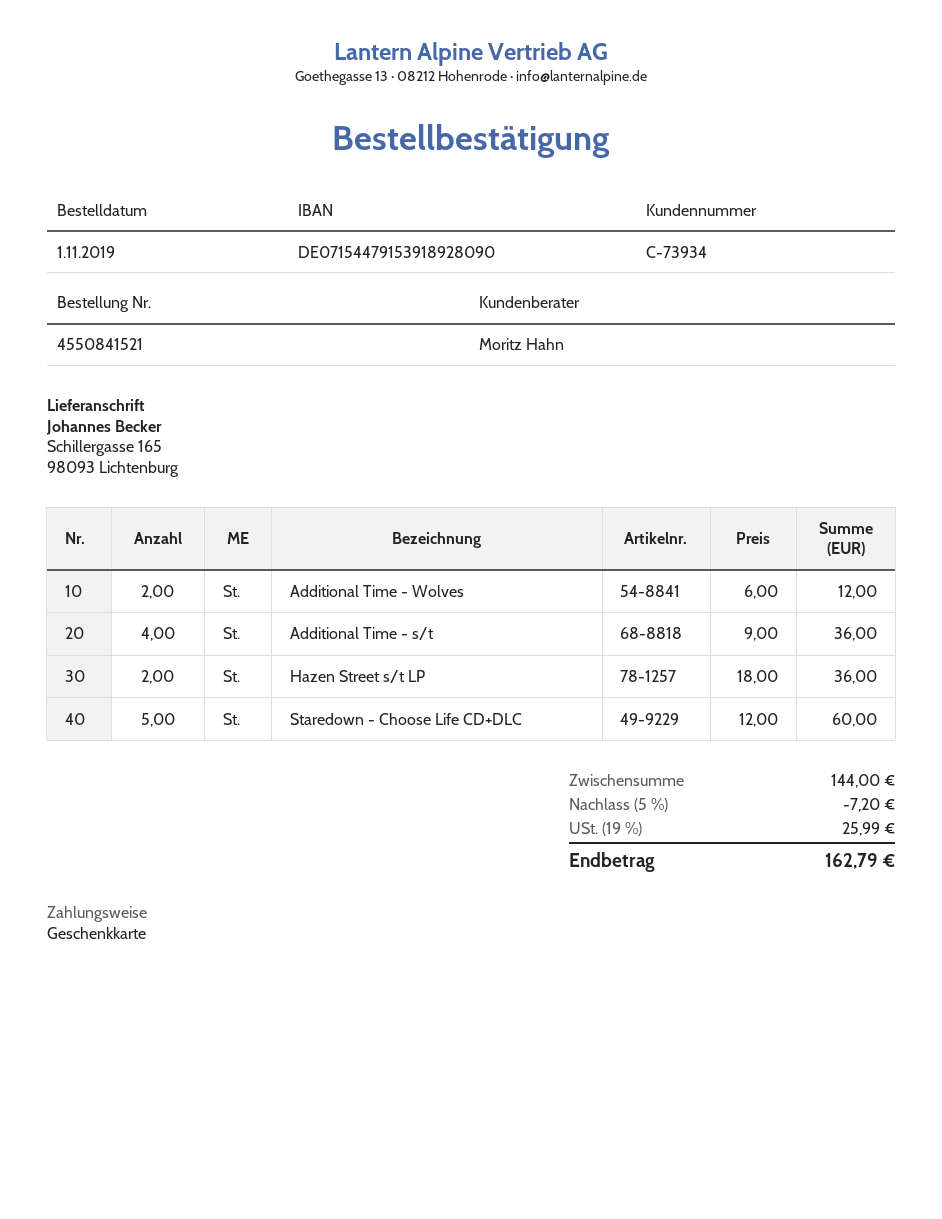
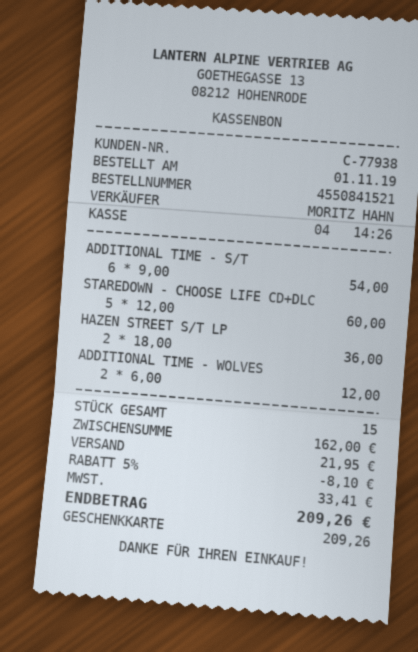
customer number: C-73934 -> C-77938
Additional Time - s/t: 4 x 9.00 = 36.00 -> 6 x 9.00 = 54.00
subtotal: 144.00 -> 162.00
discount: 5% = 7.20 -> 5% = 8.10
shipping: none -> 21.95
tax: 25.99 -> 33.41
total: 162.79 -> 209.26

